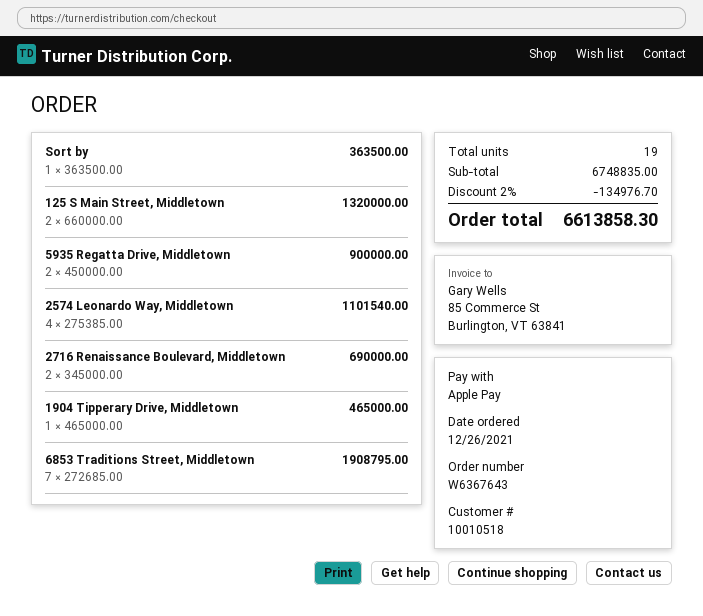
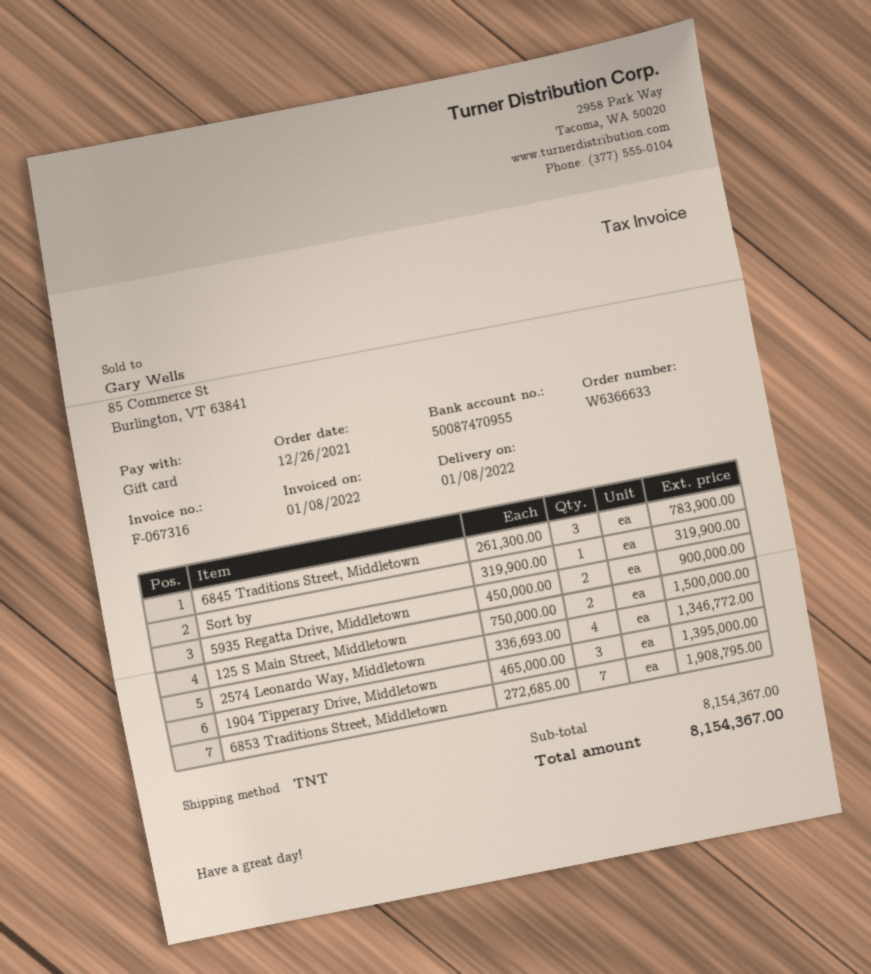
order number: W6367643 -> W6366633
payment method: Apple Pay -> gift card
Sort by: 1 x 363500.00 = 363500.00 -> 1 x 319900.00 = 319900.00
125 S Main Street, Middletown: 2 x 660000.00 = 1320000.00 -> 2 x 750000.00 = 1500000.00
2574 Leonardo Way, Middletown: 4 x 275385.00 = 1101540.00 -> 4 x 336693.00 = 1346772.00
2716 Renaissance Boulevard, Middletown: 2 x 345000.00 = 690000.00 -> none
1904 Tipperary Drive, Middletown: 1 x 465000.00 = 465000.00 -> 3 x 465000.00 = 1395000.00
6845 Traditions Street, Middletown: none -> 3 x 261300.00 = 783900.00
subtotal: 6748835.00 -> 8154367.00
discount: 2% = 134976.70 -> none
total: 6613858.30 -> 8154367.00

